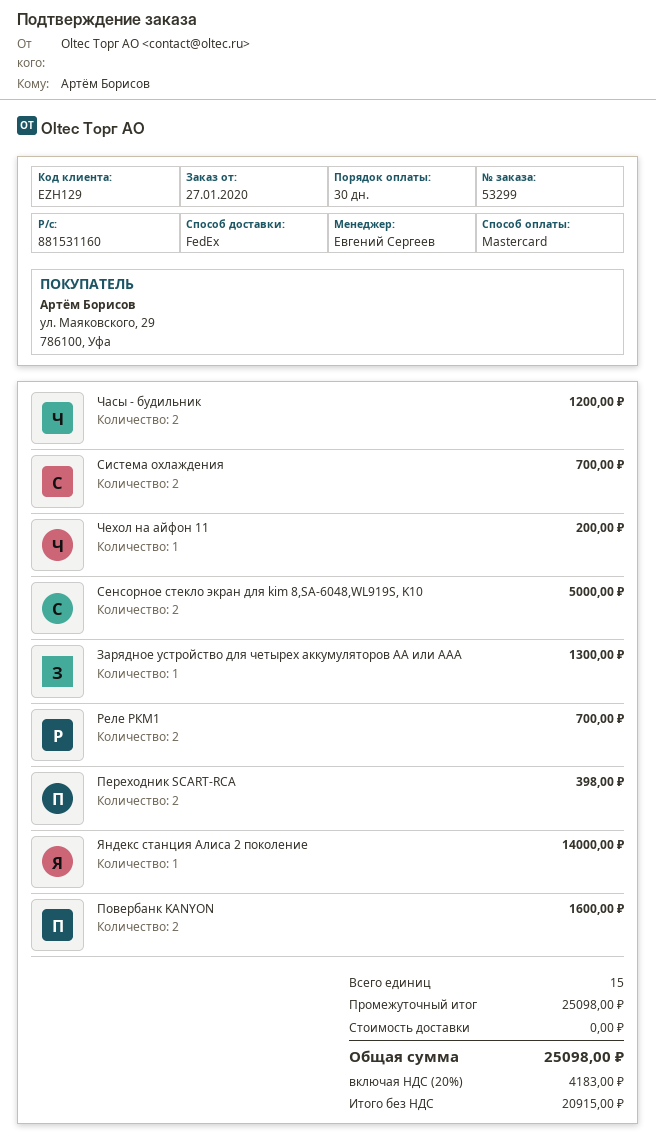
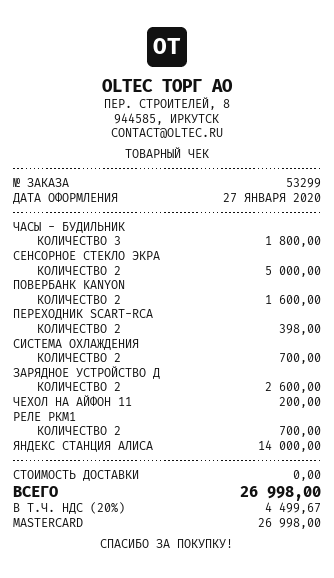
Часы - будильник: 2 for 1200.00 -> 3 for 1800.00
Зарядное устройство для четырех аккумуляторов АА или ААА: 1 for 1300.00 -> 2 for 2600.00
tax: 20% = 4183.00 -> 20% = 4499.67
total: 25098.00 -> 26998.00

